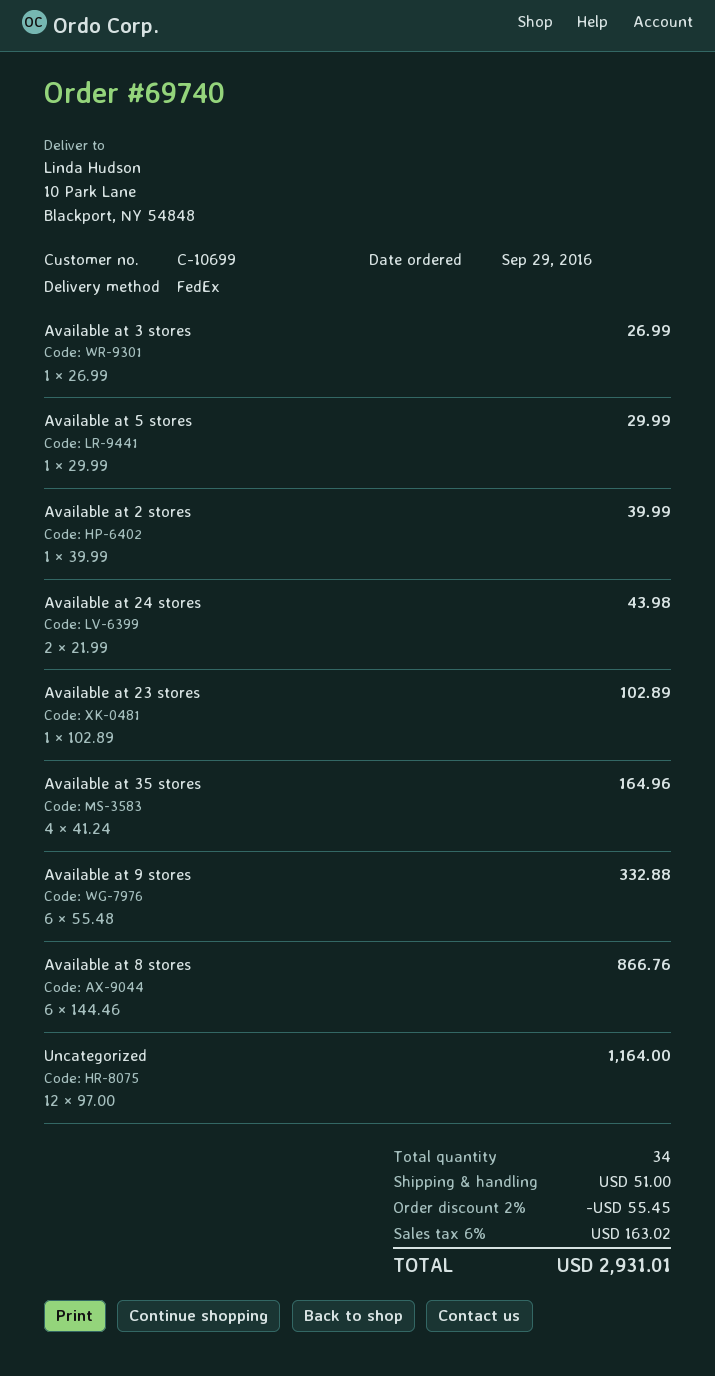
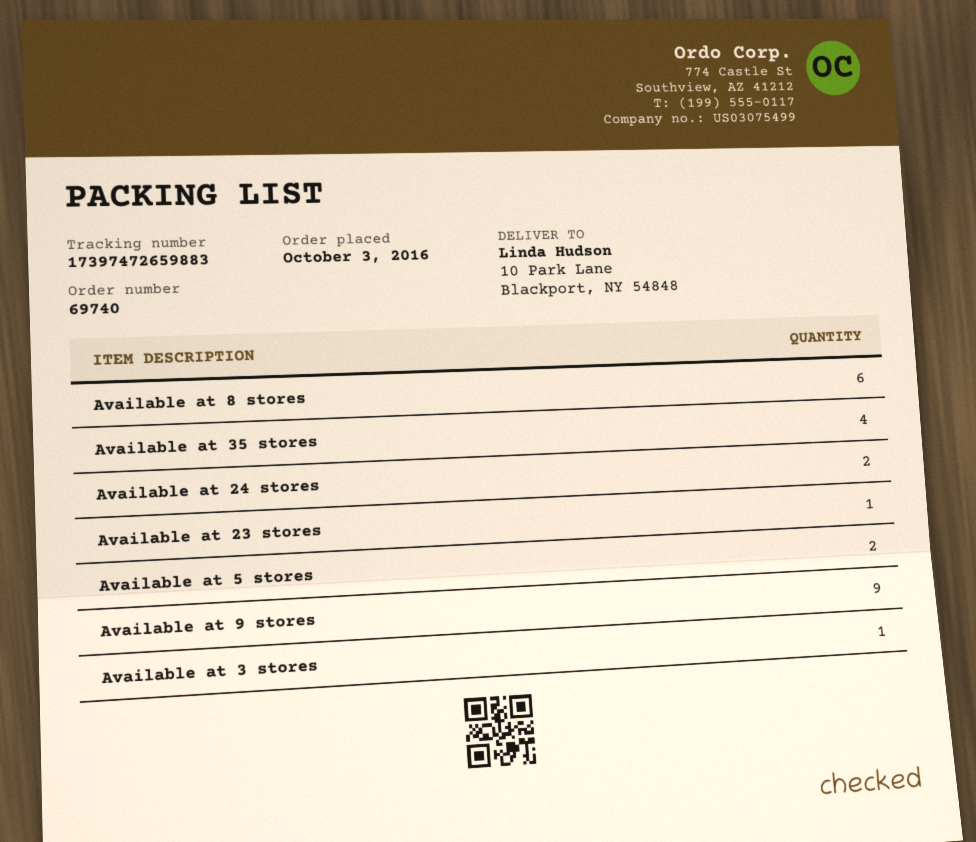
order date: 2016-09-29 -> 2016-10-03
Available at 5 stores: 1 -> 2
Available at 2 stores: 1 -> none
Available at 9 stores: 6 -> 9
Uncategorized: 12 -> none

